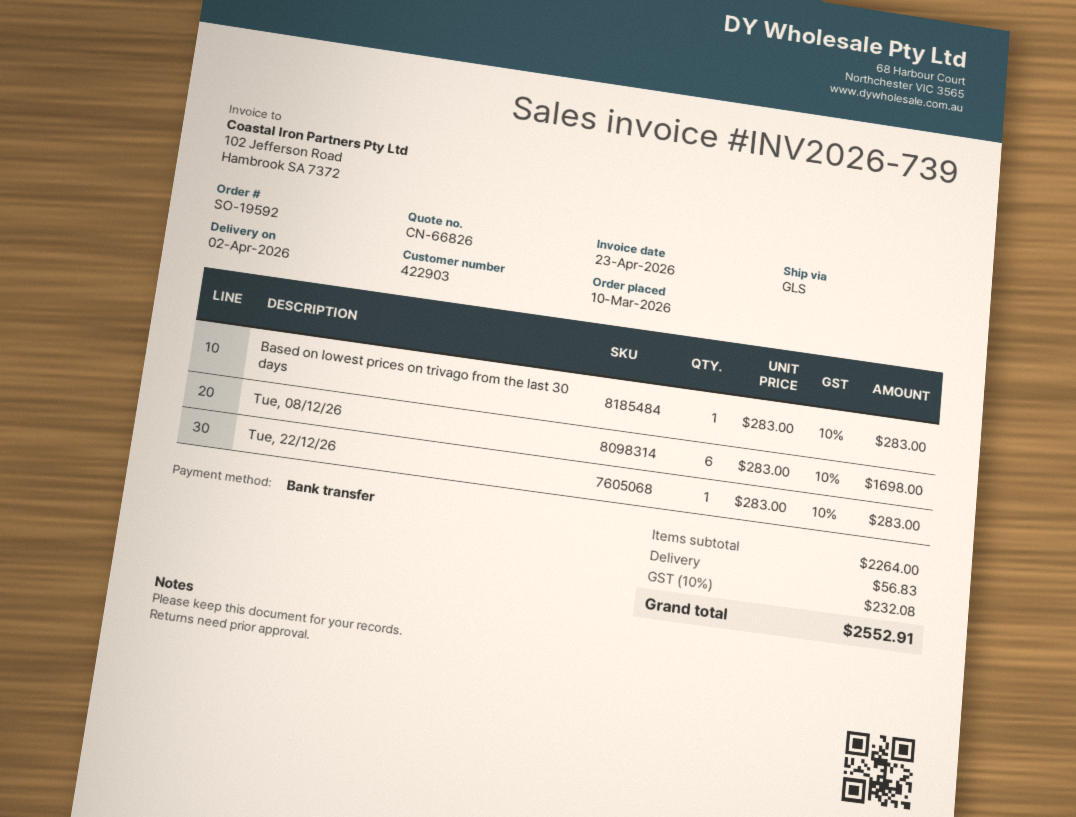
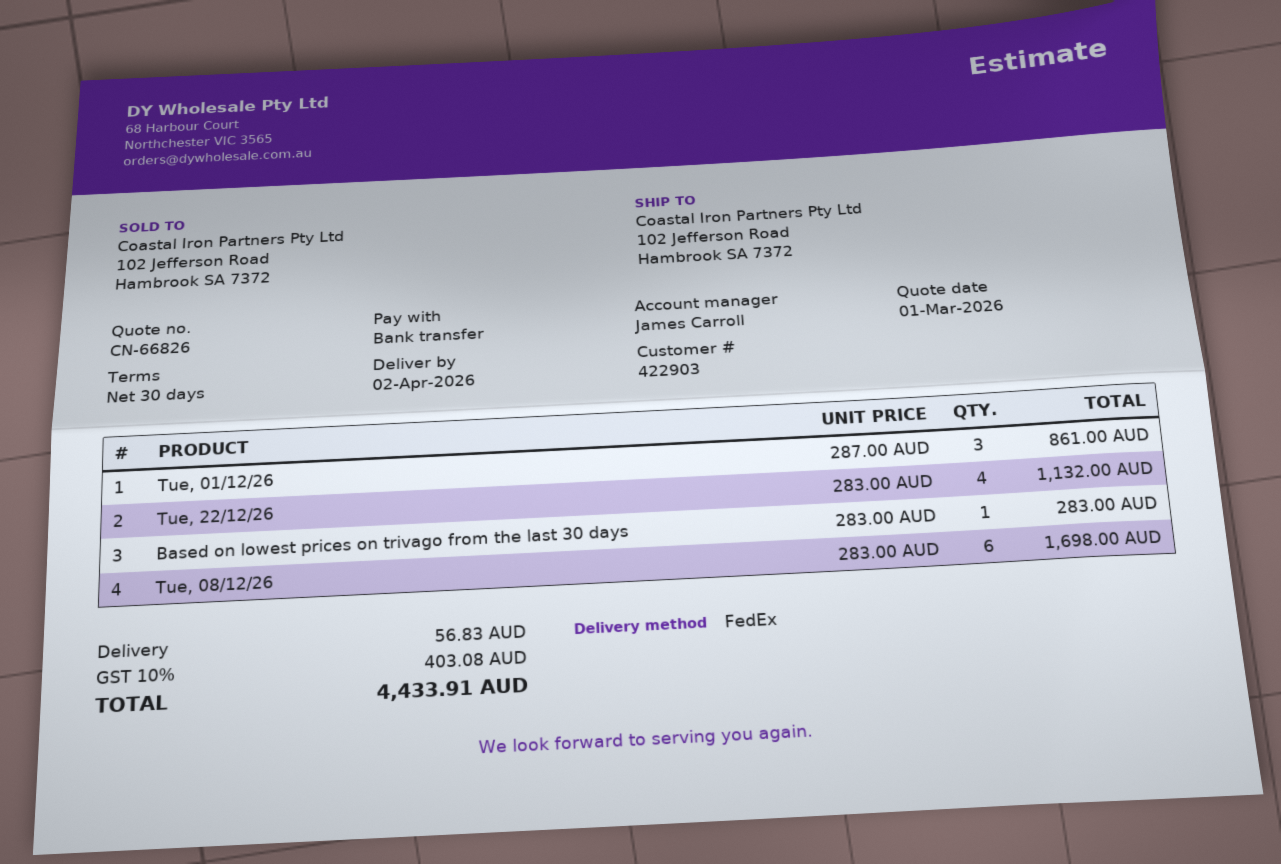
shipping method: GLS -> FedEx
Tue, 22/12/26: 1 x 283.00 = 283.00 -> 4 x 283.00 = 1132.00
Tue, 01/12/26: none -> 3 x 287.00 = 861.00
tax: 10% = 232.08 -> 10% = 403.08
total: 2552.91 -> 4433.91

